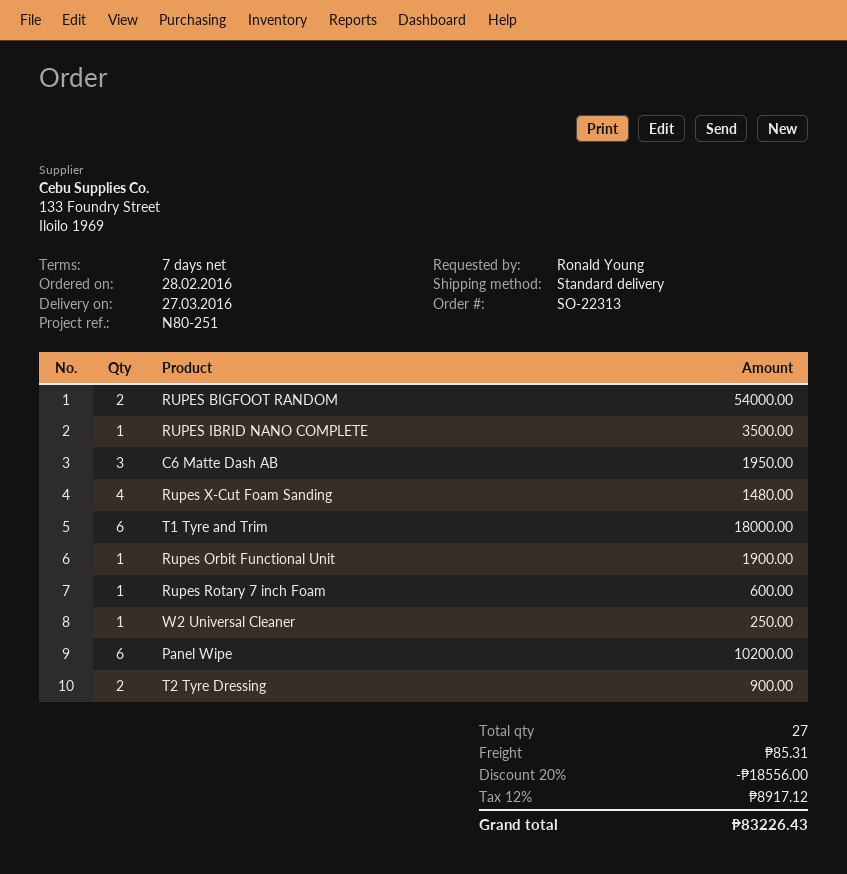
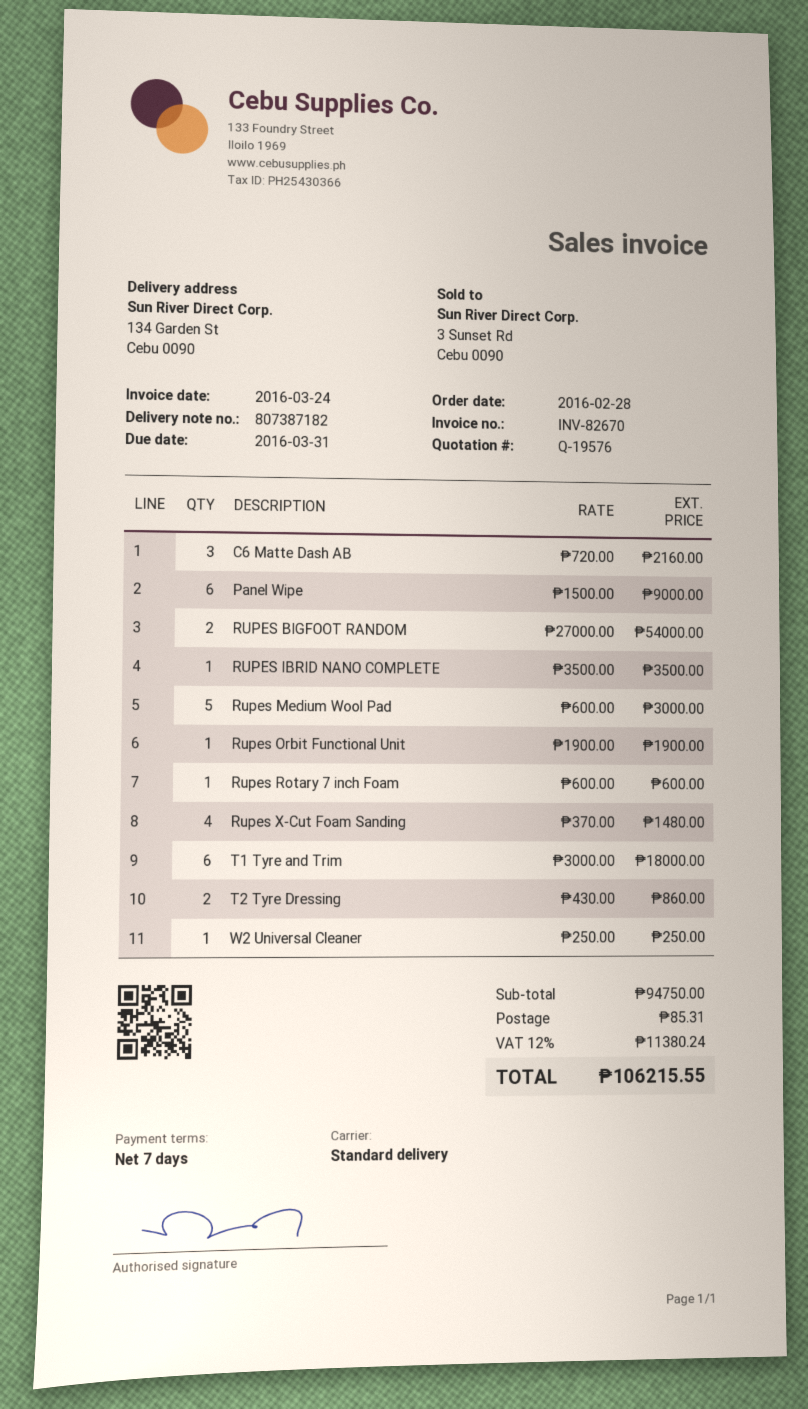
C6 Matte Dash AB: 3 for 1950.00 -> 3 for 2160.00
Panel Wipe: 6 for 10200.00 -> 6 for 9000.00
T2 Tyre Dressing: 2 for 900.00 -> 2 for 860.00
Rupes Medium Wool Pad: none -> 5 for 3000.00
discount: 20% = 18556.00 -> none
tax: 12% = 8917.12 -> 12% = 11380.24
total: 83226.43 -> 106215.55

